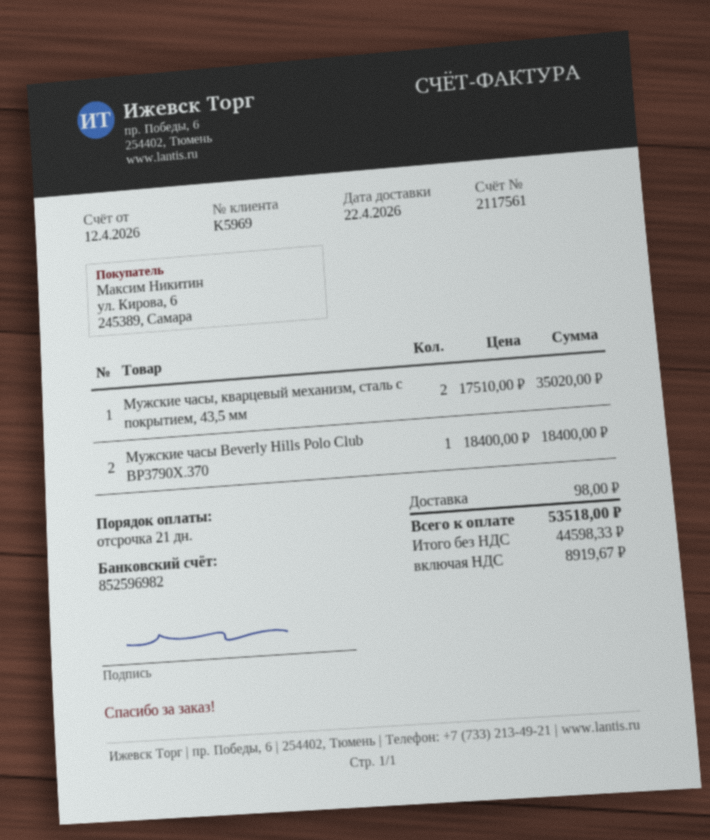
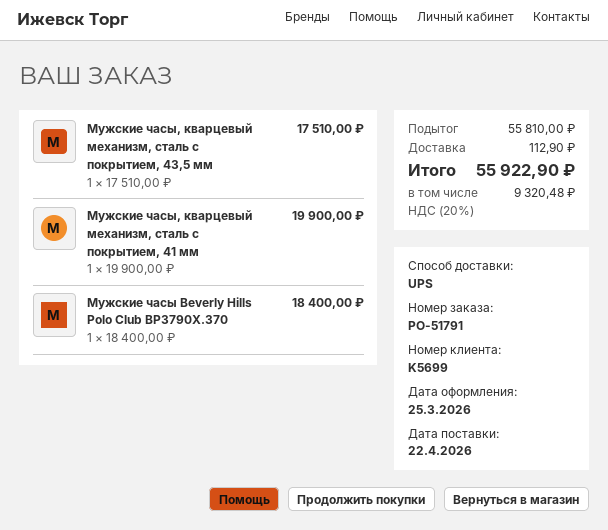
customer number: K5969 -> K5699
Мужские часы, кварцевый механизм, сталь с покрытием, 43,5 мм: 2 x 17510.00 = 35020.00 -> 1 x 17510.00 = 17510.00
Мужские часы, кварцевый механизм, сталь с покрытием, 41 мм: none -> 1 x 19900.00 = 19900.00
shipping: 98.00 -> 112.90
tax: 8919.67 -> 9320.48
total: 53518.00 -> 55922.90

